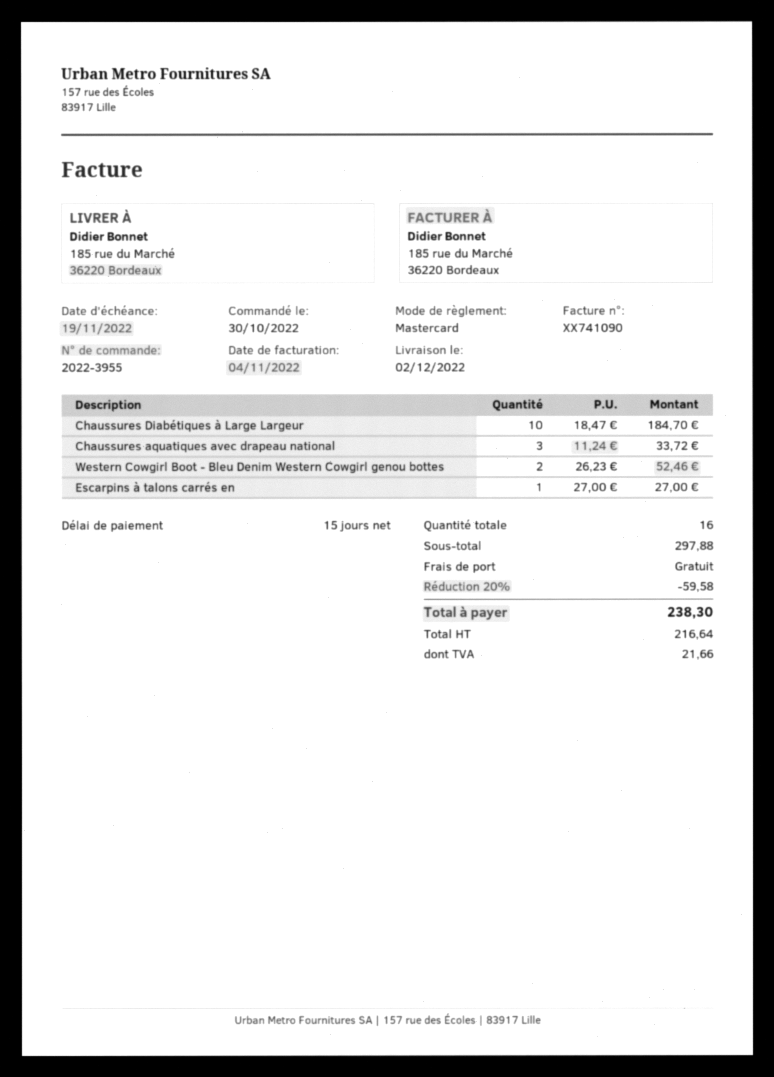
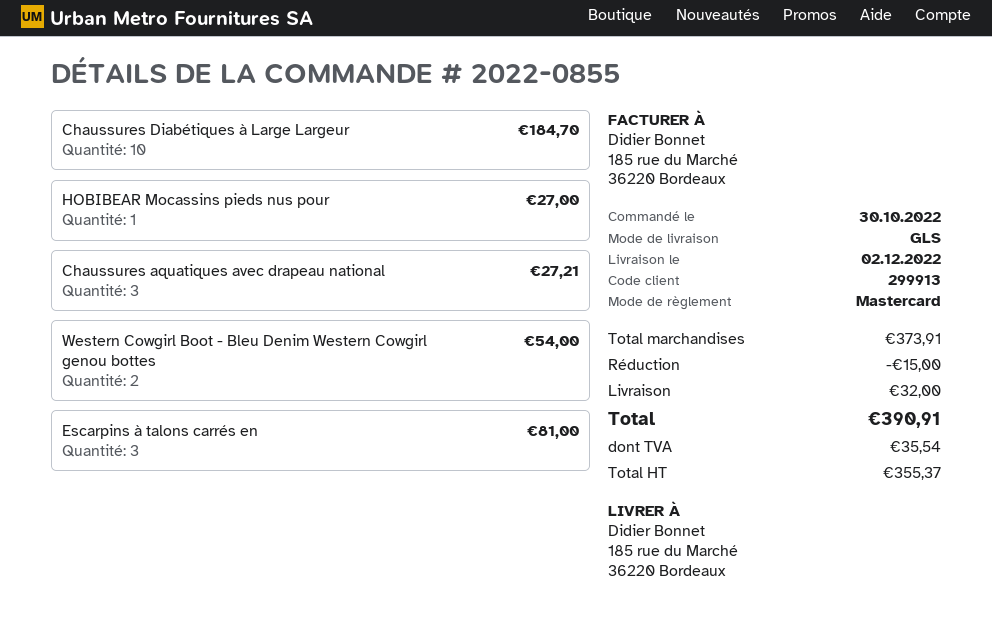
order number: 2022-3955 -> 2022-0855
Chaussures aquatiques avec drapeau national: 3 for 33.72 -> 3 for 27.21
Western Cowgirl Boot - Bleu Denim Western Cowgirl genou bottes: 2 for 52.46 -> 2 for 54.00
Escarpins à talons carrés en: 1 for 27.00 -> 3 for 81.00
HOBIBEAR Mocassins pieds nus pour: none -> 1 for 27.00
subtotal: 297.88 -> 373.91
discount: 59.58 -> 15.00
shipping: 0.00 -> 32.00
net: 216.64 -> 355.37
tax: 21.66 -> 35.54
total: 238.30 -> 390.91

